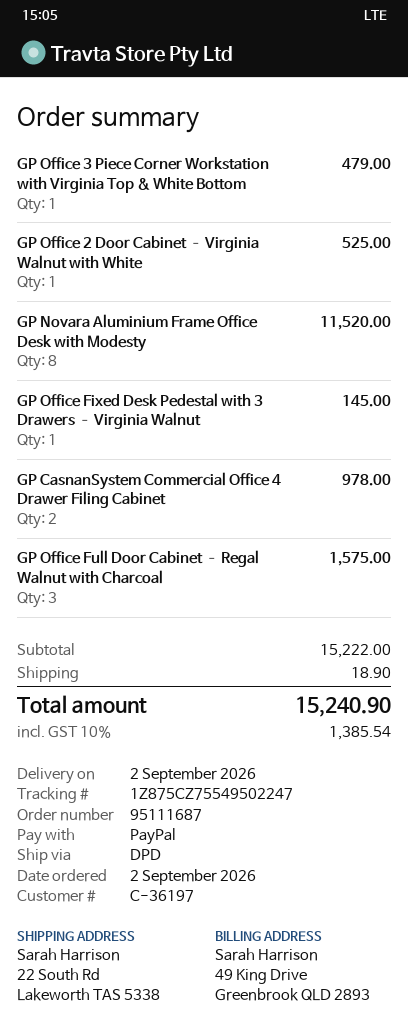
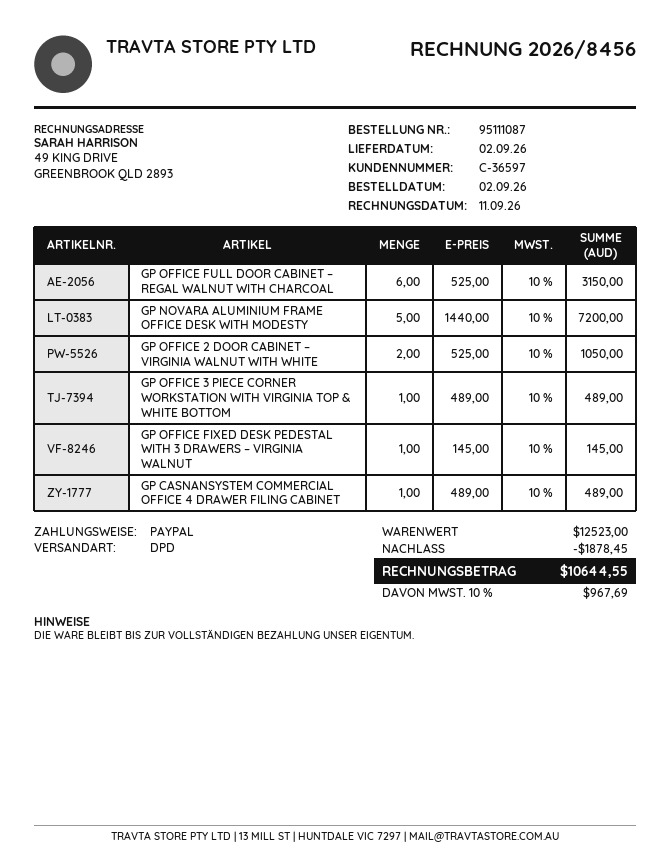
order number: 95111687 -> 95111087
customer number: C-36197 -> C-36597
GP Office 3 Piece Corner Workstation with Virginia Top & White Bottom: 1 for 479.00 -> 1 for 489.00
GP Office 2 Door Cabinet – Virginia Walnut with White: 1 for 525.00 -> 2 for 1050.00
GP Novara Aluminium Frame Office Desk with Modesty: 8 for 11520.00 -> 5 for 7200.00
GP CasnanSystem Commercial Office 4 Drawer Filing Cabinet: 2 for 978.00 -> 1 for 489.00
GP Office Full Door Cabinet – Regal Walnut with Charcoal: 3 for 1575.00 -> 6 for 3150.00
subtotal: 15222.00 -> 12523.00
discount: none -> 1878.45
shipping: 18.90 -> none
tax: 10% = 1385.54 -> 10% = 967.69
total: 15240.90 -> 10644.55

